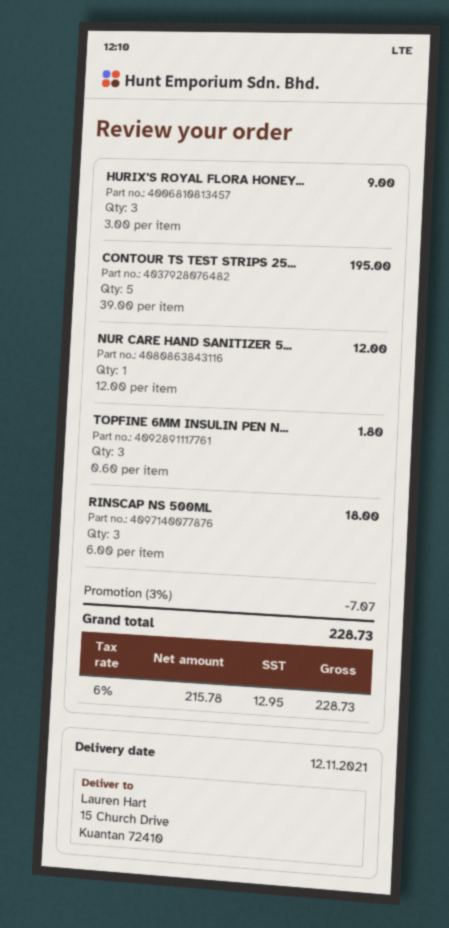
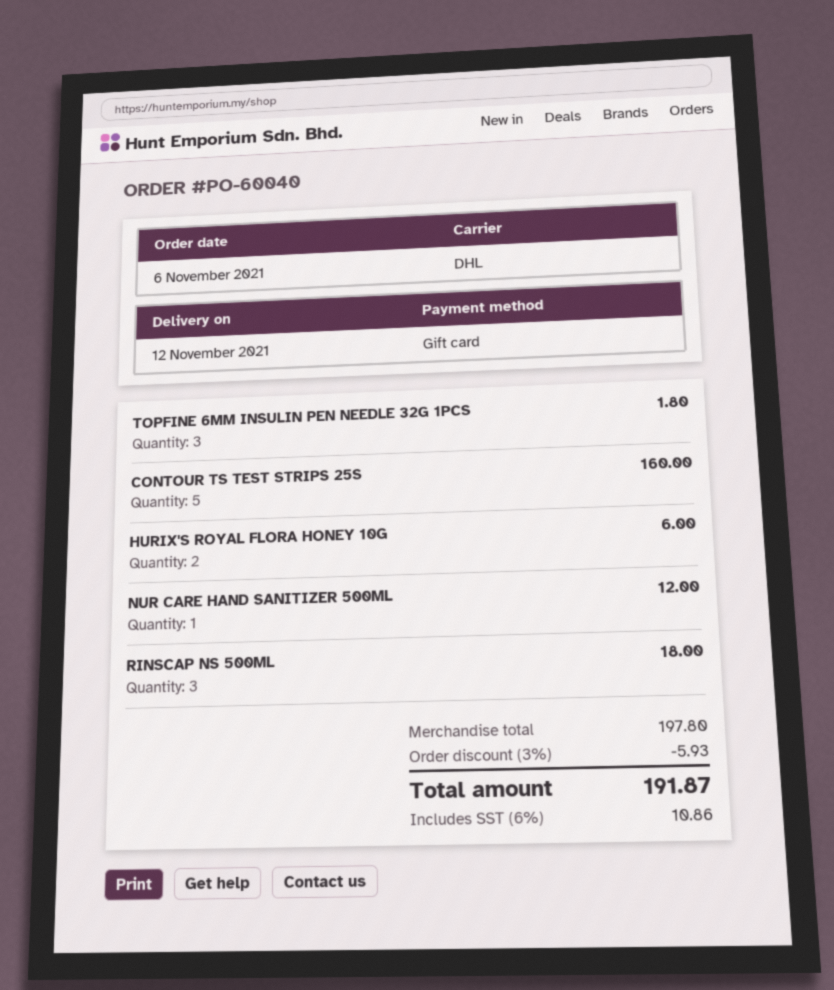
HURIX'S ROYAL FLORA HONEY...: 3 for 9.00 -> 2 for 6.00
CONTOUR TS TEST STRIPS 25...: 5 for 195.00 -> 5 for 160.00
discount: 3% = 7.07 -> 3% = 5.93
tax: 6% = 12.95 -> 6% = 10.86
total: 228.73 -> 191.87

